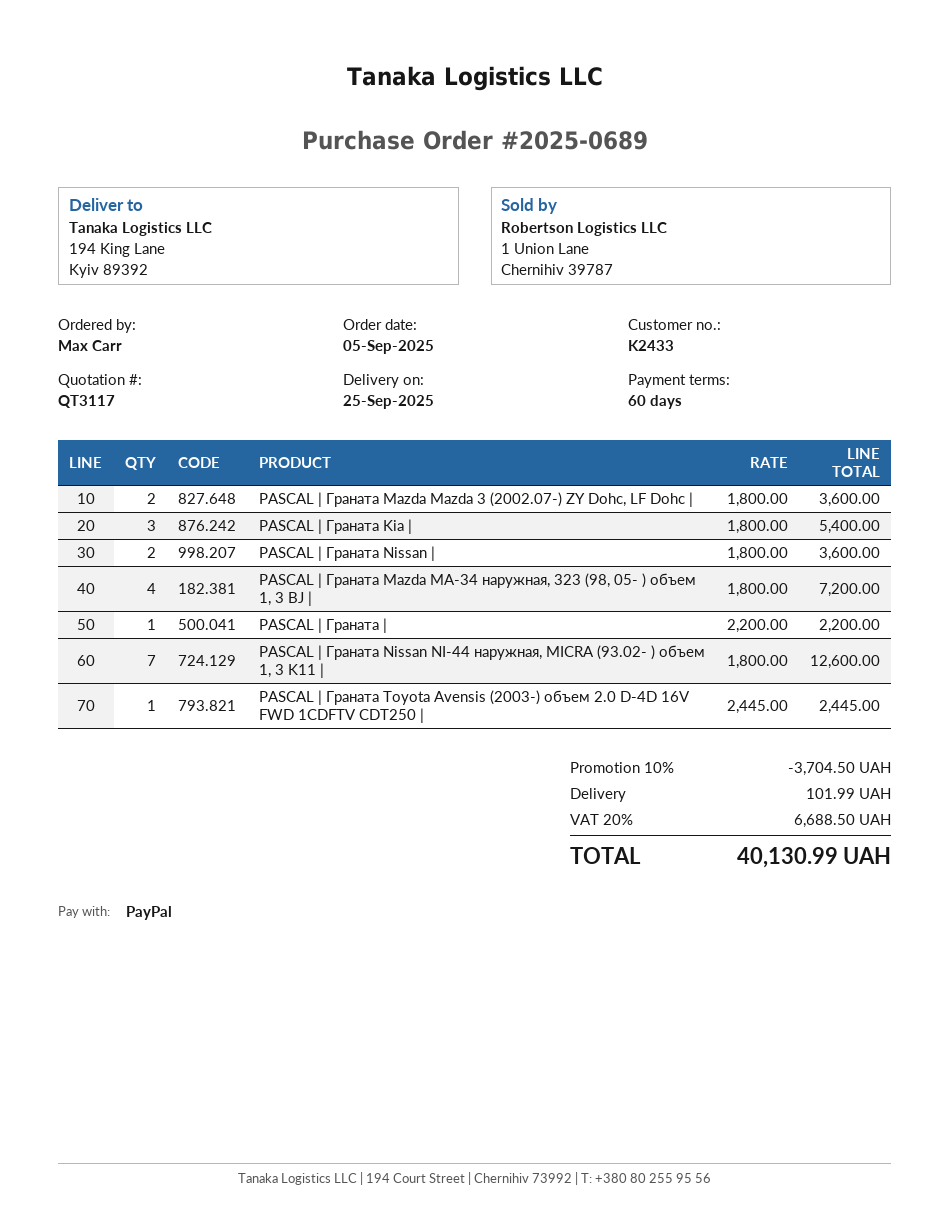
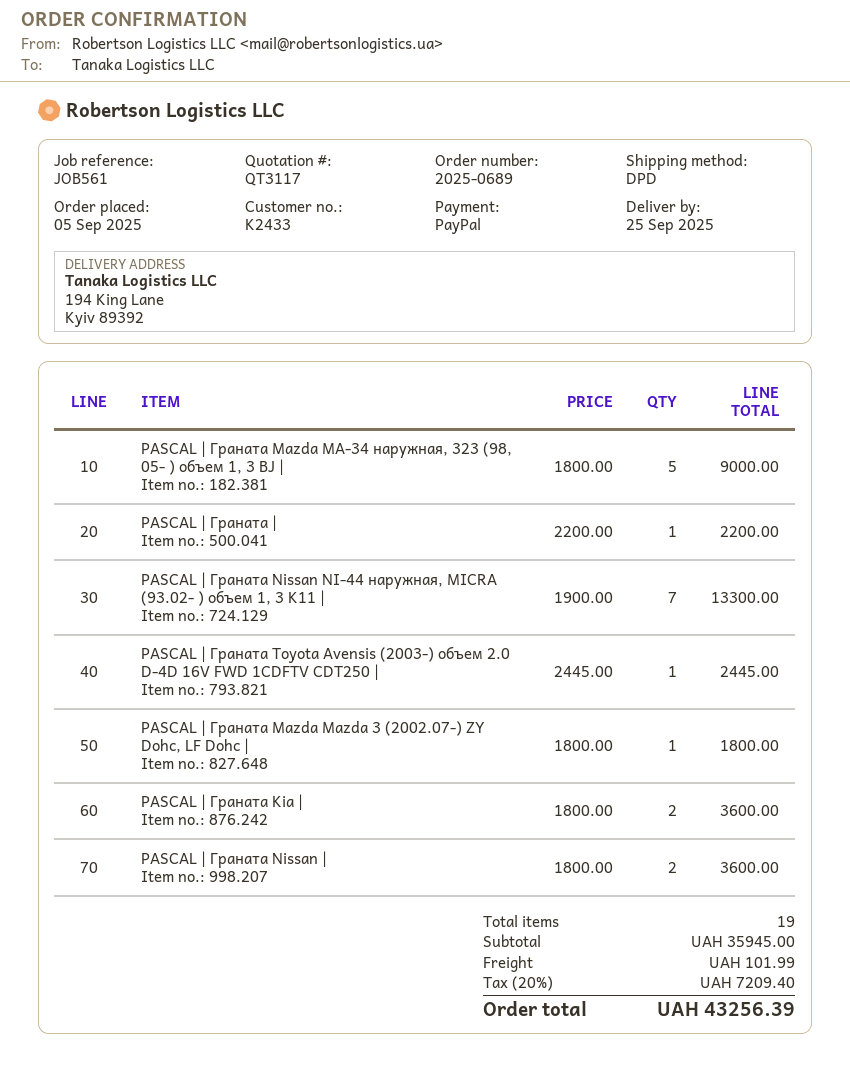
PASCAL | Граната Mazda Mazda 3 (2002.07-) ZY Dohc, LF Dohc |: 2 x 1800.00 = 3600.00 -> 1 x 1800.00 = 1800.00
PASCAL | Граната Kia |: 3 x 1800.00 = 5400.00 -> 2 x 1800.00 = 3600.00
PASCAL | Граната Mazda MA-34 наружная, 323 (98, 05- ) объем 1, 3 BJ |: 4 x 1800.00 = 7200.00 -> 5 x 1800.00 = 9000.00
PASCAL | Граната Nissan NI-44 наружная, MICRA (93.02- ) объем 1, 3 K11 |: 7 x 1800.00 = 12600.00 -> 7 x 1900.00 = 13300.00
discount: 10% = 3704.50 -> none
tax: 20% = 6688.50 -> 20% = 7209.40
total: 40130.99 -> 43256.39

